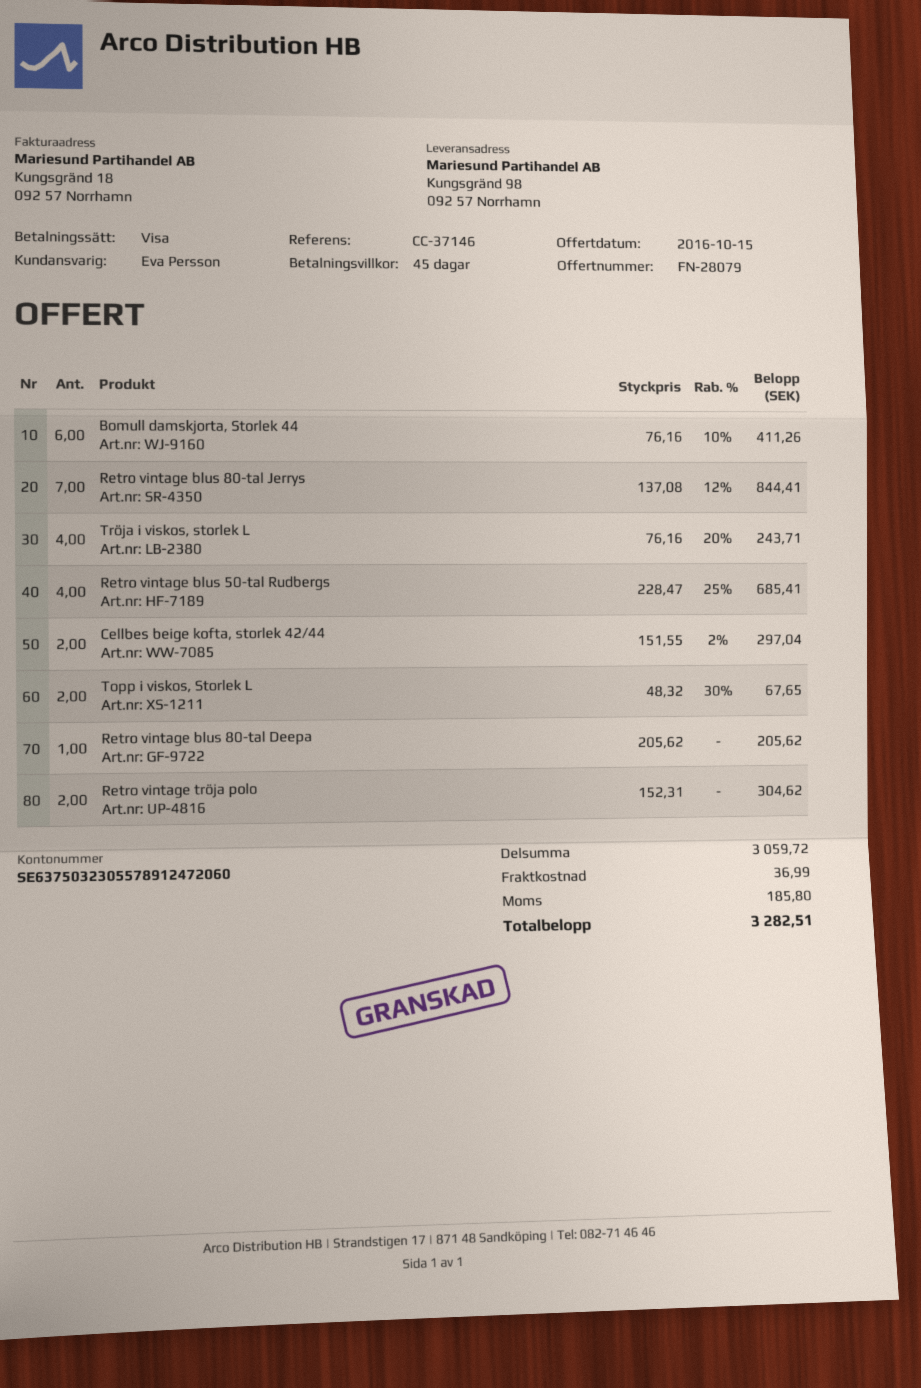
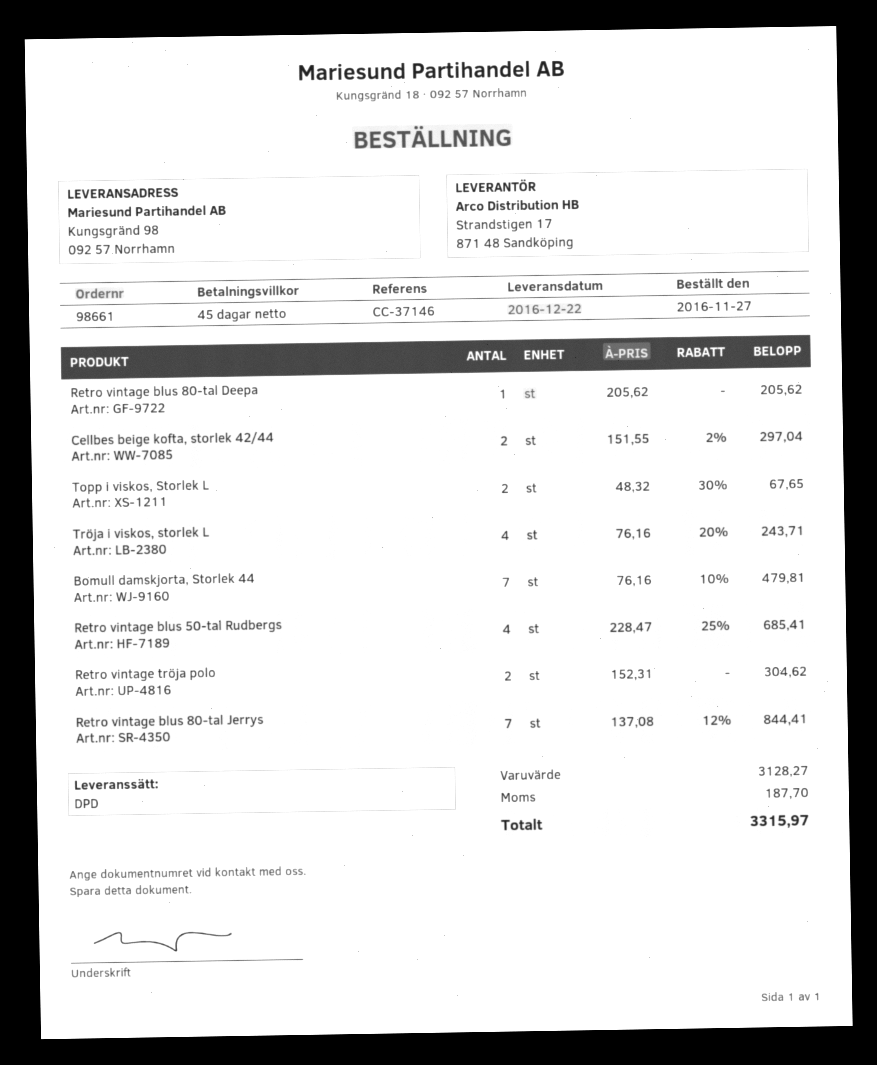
Bomull damskjorta, Storlek 44: 6 x 76.16 - 10% = 411.26 -> 7 x 76.16 - 10% = 479.81
subtotal: 3059.72 -> 3128.27
shipping: 36.99 -> none
tax: 185.80 -> 187.70
total: 3282.51 -> 3315.97

